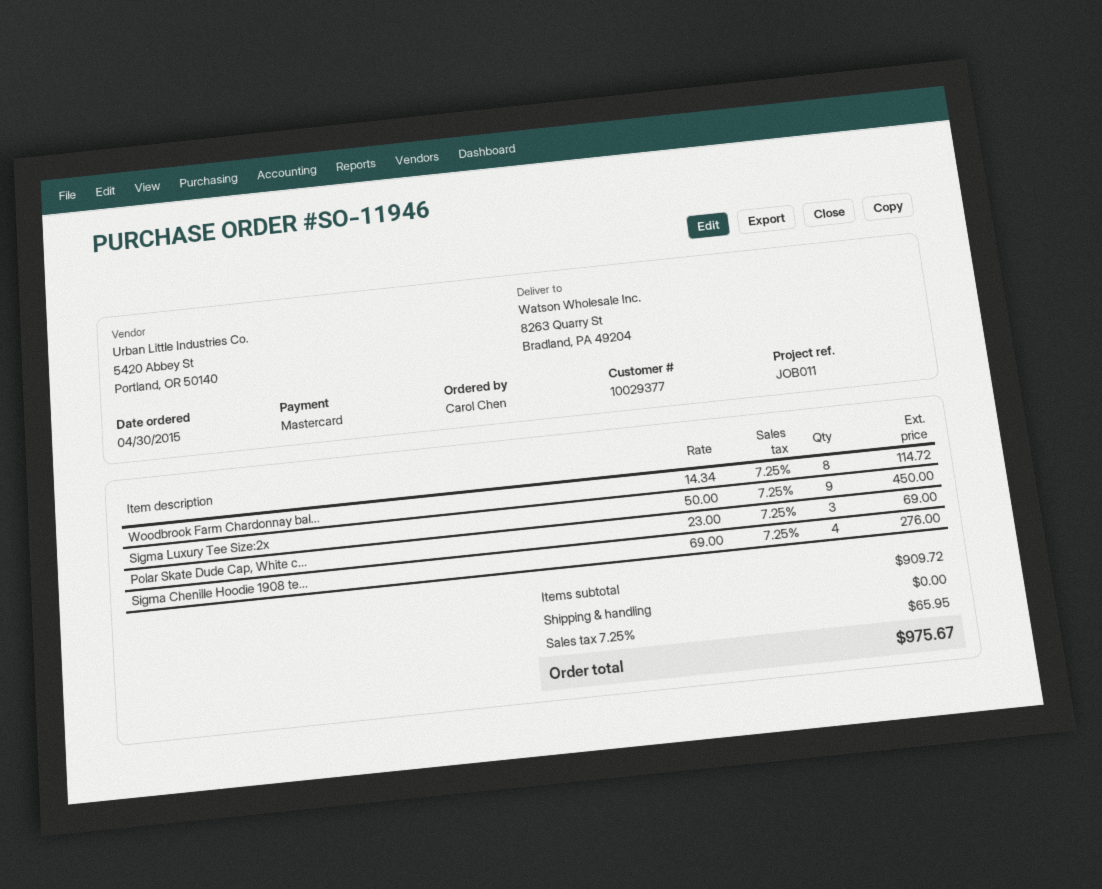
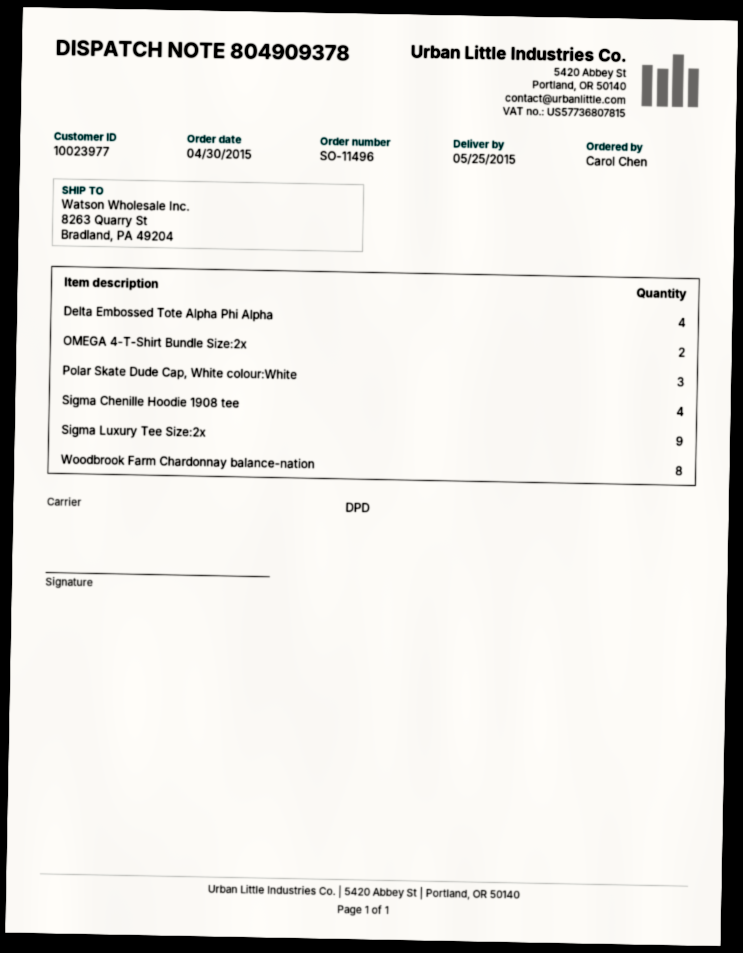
order number: SO-11946 -> SO-11496
customer number: 10029377 -> 10023977
Delta Embossed Tote Alpha Phi Alpha: none -> 4
OMEGA 4-T-Shirt Bundle Size:2x: none -> 2

